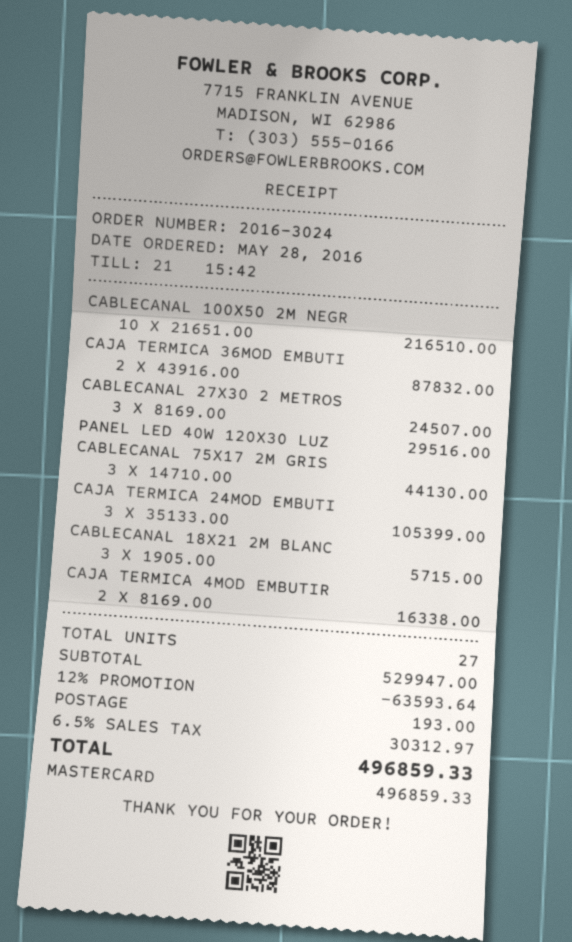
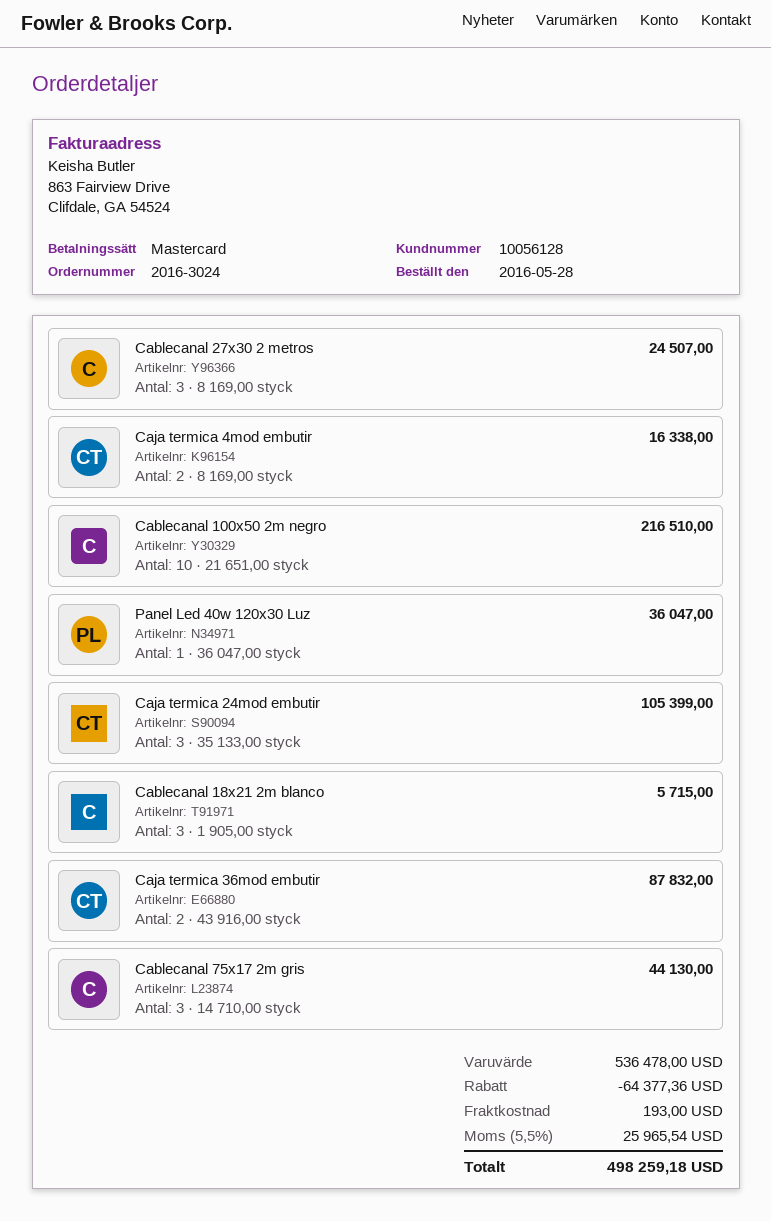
PANEL LED 40W 120X30 LUZ: 1 x 29516.00 = 29516.00 -> 1 x 36047.00 = 36047.00
subtotal: 529947.00 -> 536478.00
discount: 63593.64 -> 64377.36
tax: 6.5% = 30312.97 -> 5.5% = 25965.54
total: 496859.33 -> 498259.18

